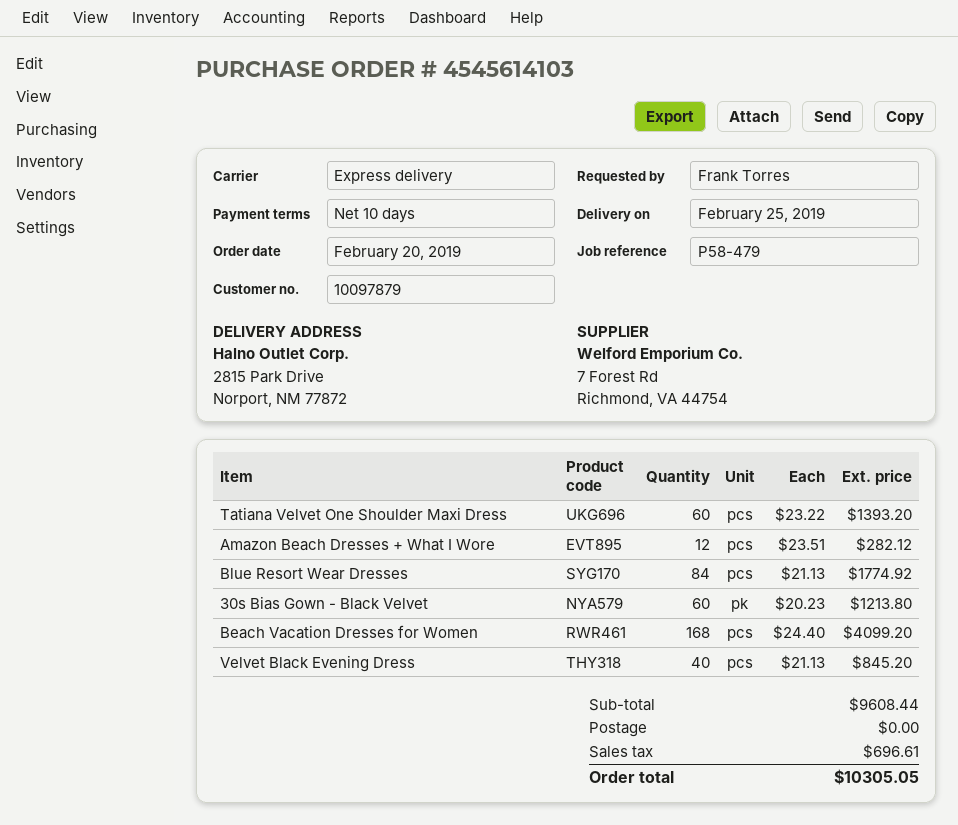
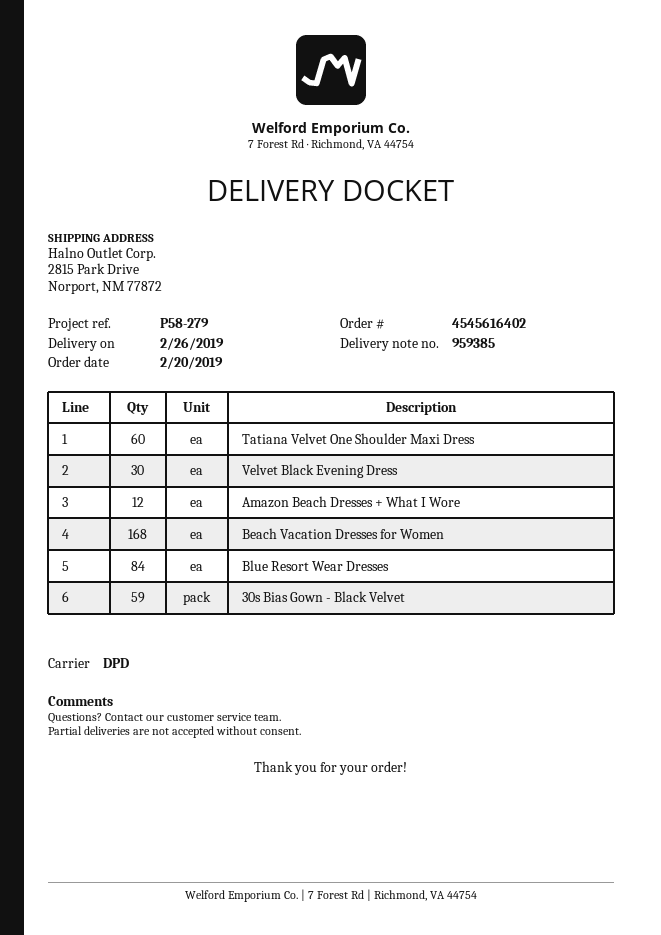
order number: 4545614103 -> 4545616402
delivery date: 2019-02-25 -> 2019-02-26
reference: P58-479 -> P58-279
shipping method: express -> DPD
30s Bias Gown - Black Velvet: 60 -> 59
Velvet Black Evening Dress: 40 -> 30

